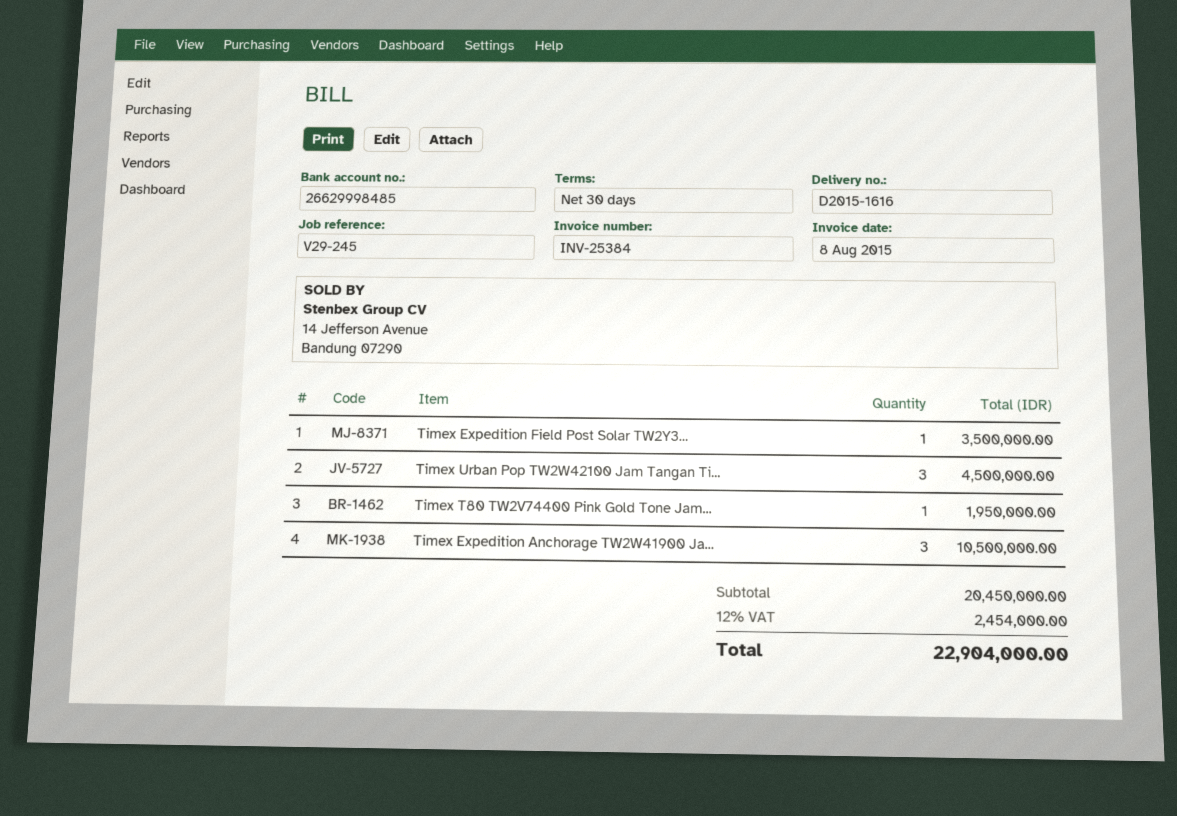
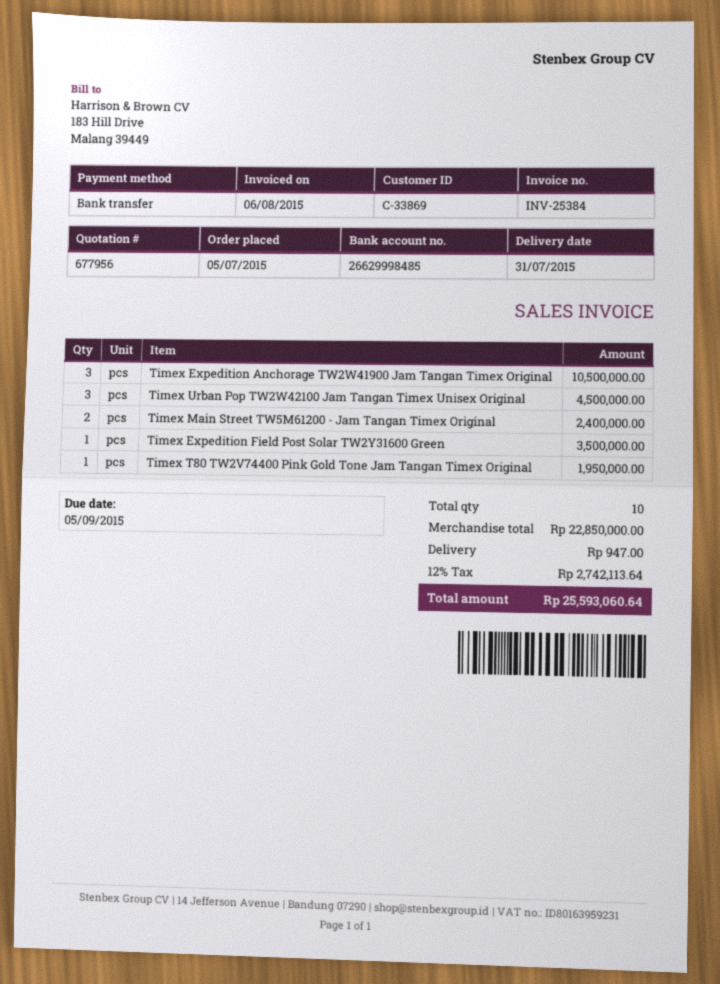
invoice date: 2015-08-08 -> 2015-08-06
Timex Main Street TW5M61200 - Jam Tangan Timex Original: none -> 2 for 2400000.00
subtotal: 20450000.00 -> 22850000.00
shipping: none -> 947.00
tax: 12% = 2454000.00 -> 12% = 2742113.64
total: 22904000.00 -> 25593060.64

